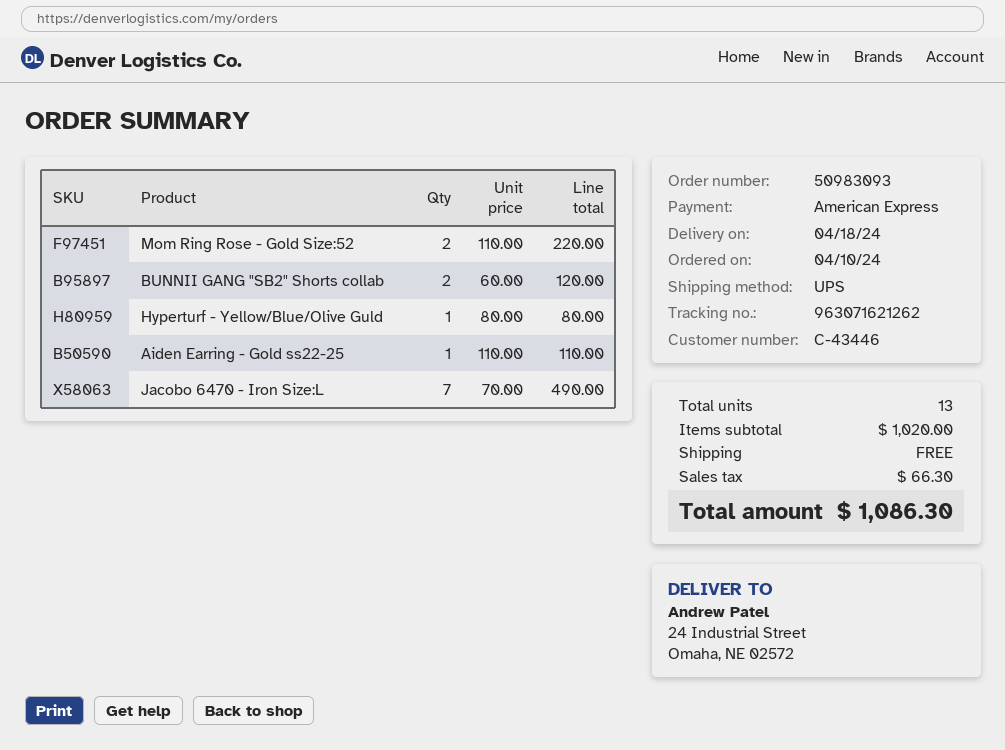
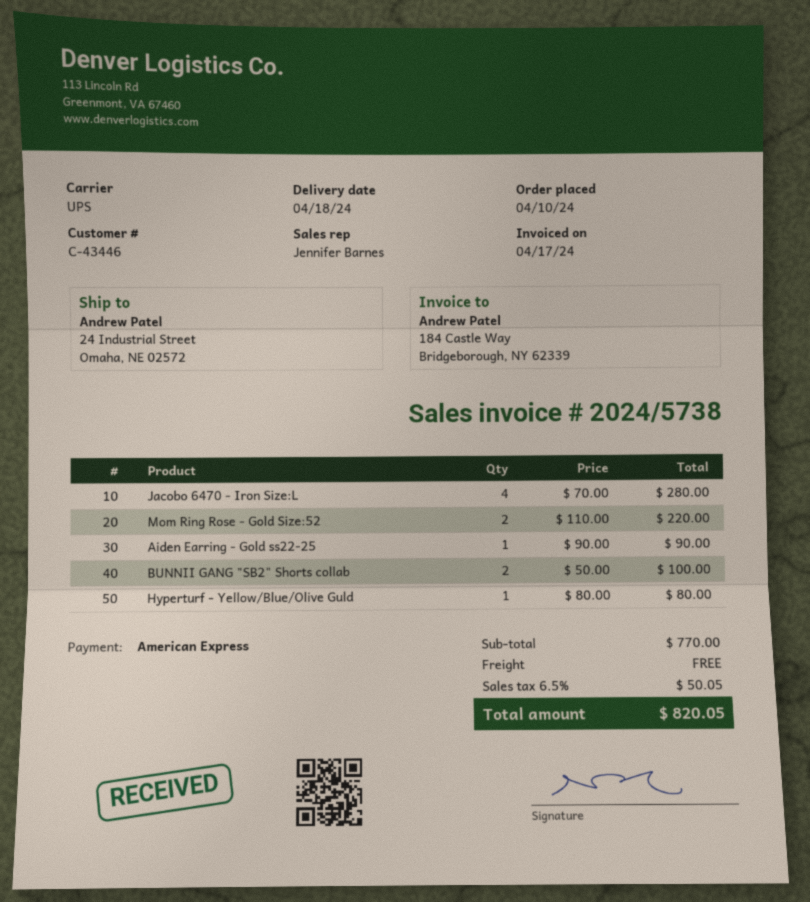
BUNNII GANG "SB2" Shorts collab: 2 x 60.00 = 120.00 -> 2 x 50.00 = 100.00
Aiden Earring - Gold ss22-25: 1 x 110.00 = 110.00 -> 1 x 90.00 = 90.00
Jacobo 6470 - Iron Size:L: 7 x 70.00 = 490.00 -> 4 x 70.00 = 280.00
subtotal: 1020.00 -> 770.00
tax: 66.30 -> 50.05
total: 1086.30 -> 820.05

